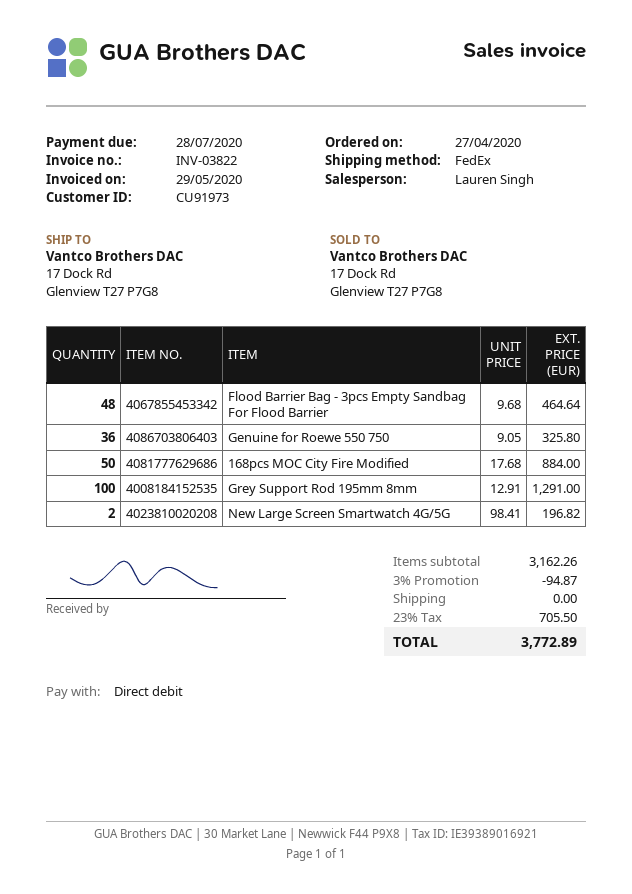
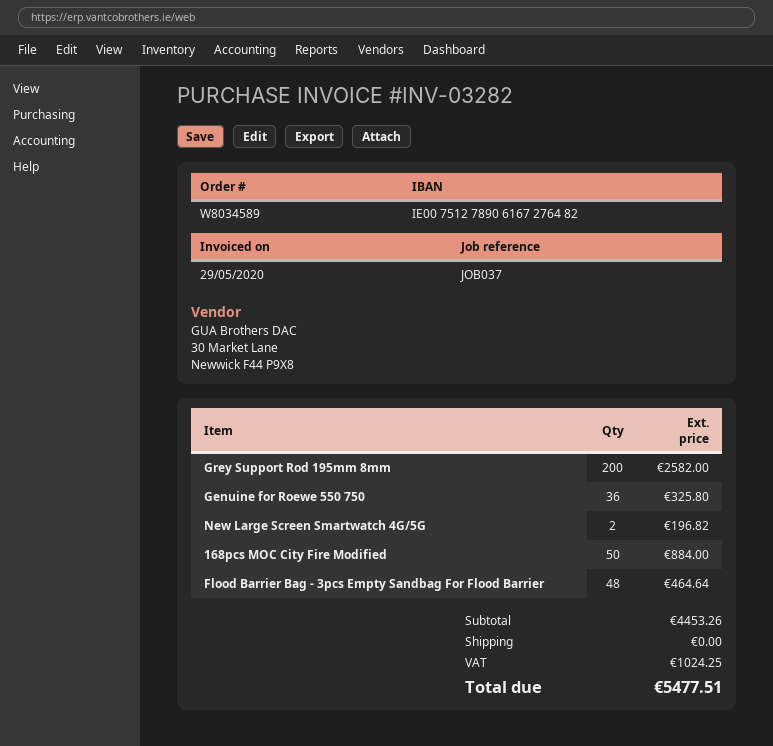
invoice number: INV-03822 -> INV-03282
Grey Support Rod 195mm 8mm: 100 for 1291.00 -> 200 for 2582.00
subtotal: 3162.26 -> 4453.26
discount: 3% = 94.87 -> none
tax: 705.50 -> 1024.25
total: 3772.89 -> 5477.51

